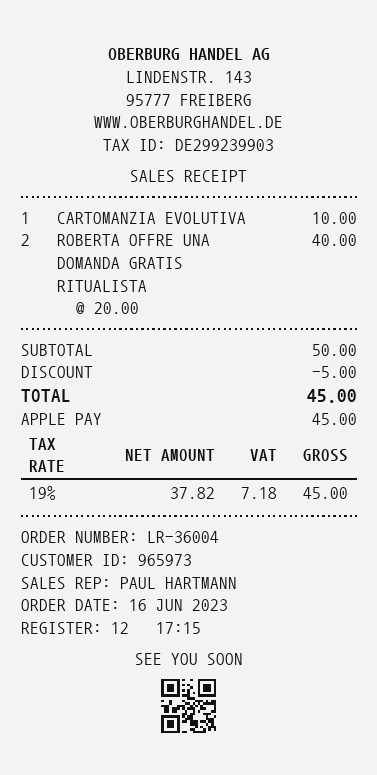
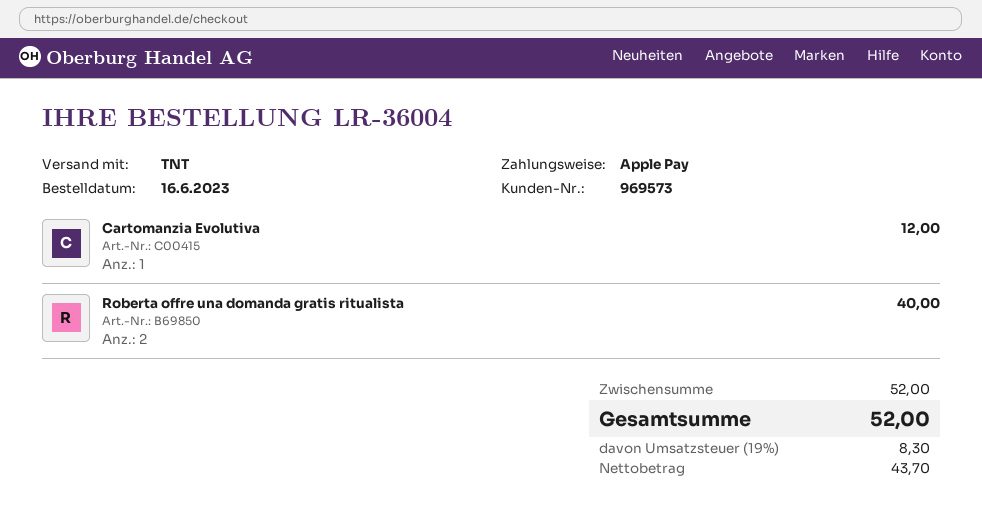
customer number: 965973 -> 969573
CARTOMANZIA EVOLUTIVA: 1 for 10.00 -> 1 for 12.00
subtotal: 50.00 -> 52.00
discount: 5.00 -> none
net: 37.82 -> 43.70
tax: 19% = 7.18 -> 19% = 8.30
total: 45.00 -> 52.00

